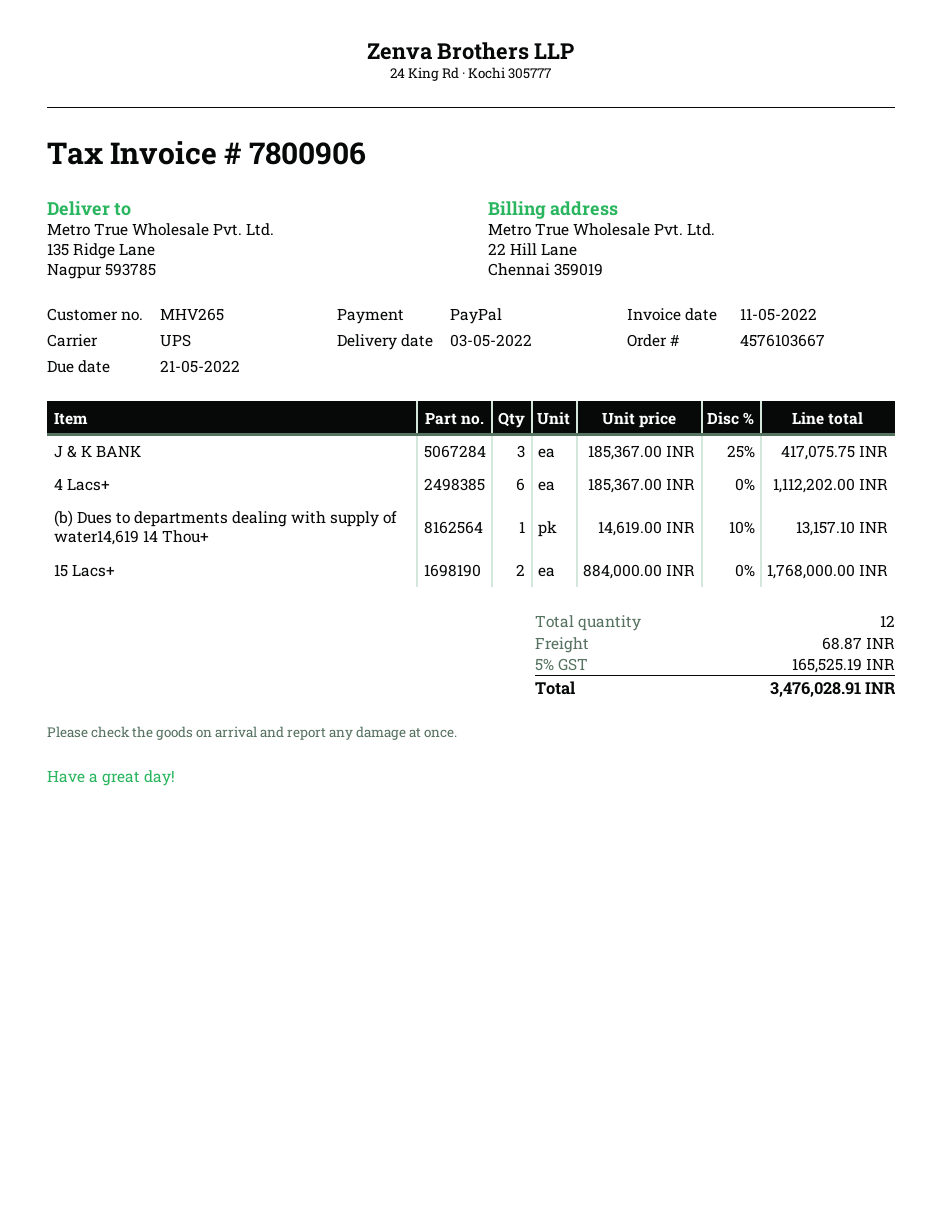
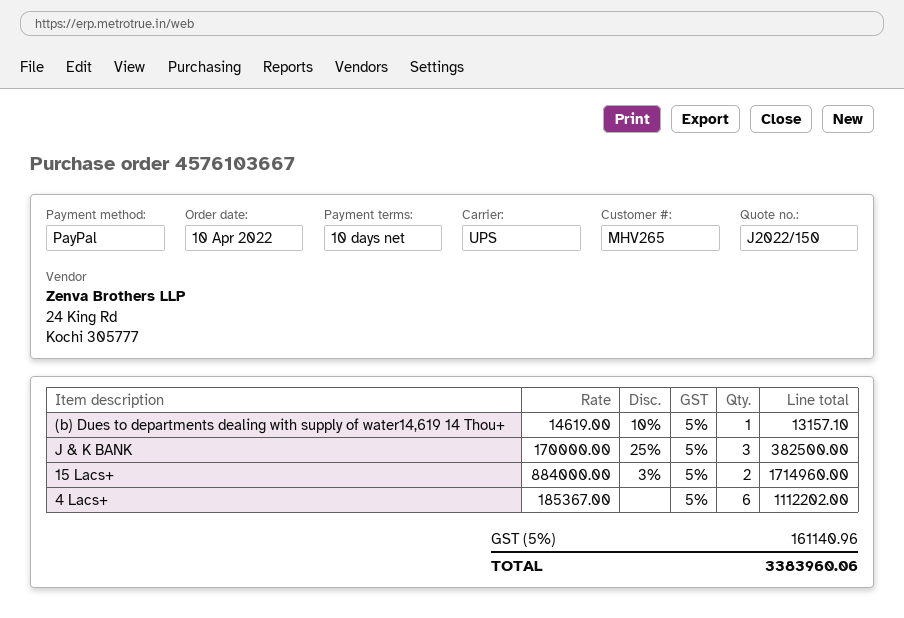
J & K BANK: 3 x 185367.00 - 25% = 417075.75 -> 3 x 170000.00 - 25% = 382500.00
15 Lacs+: 2 x 884000.00 = 1768000.00 -> 2 x 884000.00 - 3% = 1714960.00
shipping: 68.87 -> none
tax: 5% = 165525.19 -> 5% = 161140.96
total: 3476028.91 -> 3383960.06

